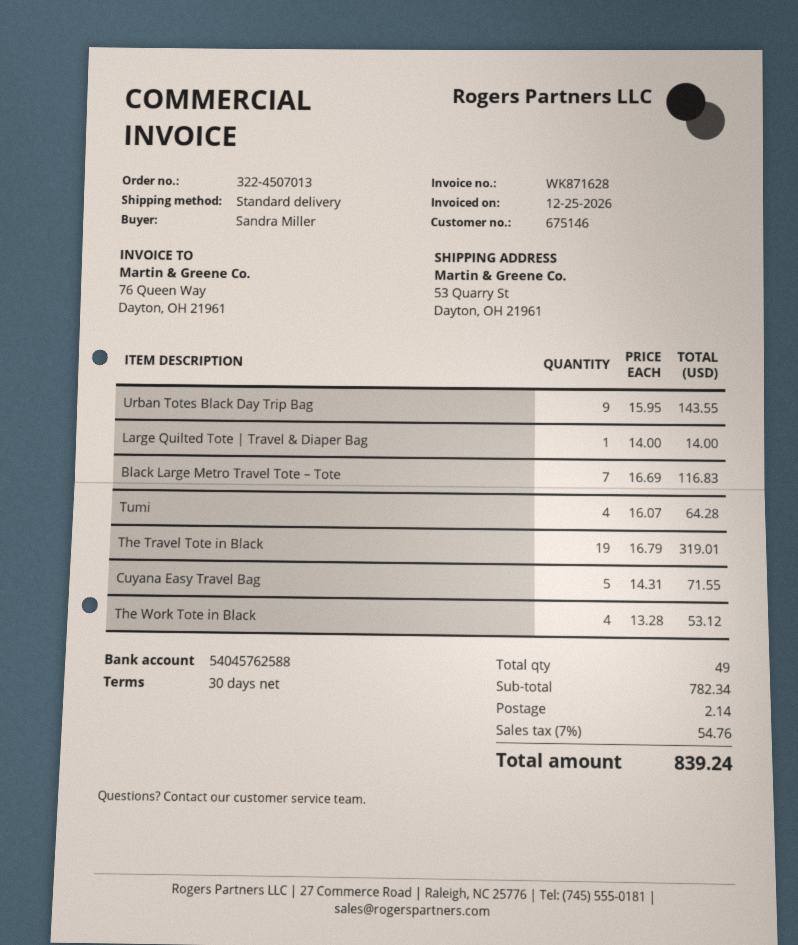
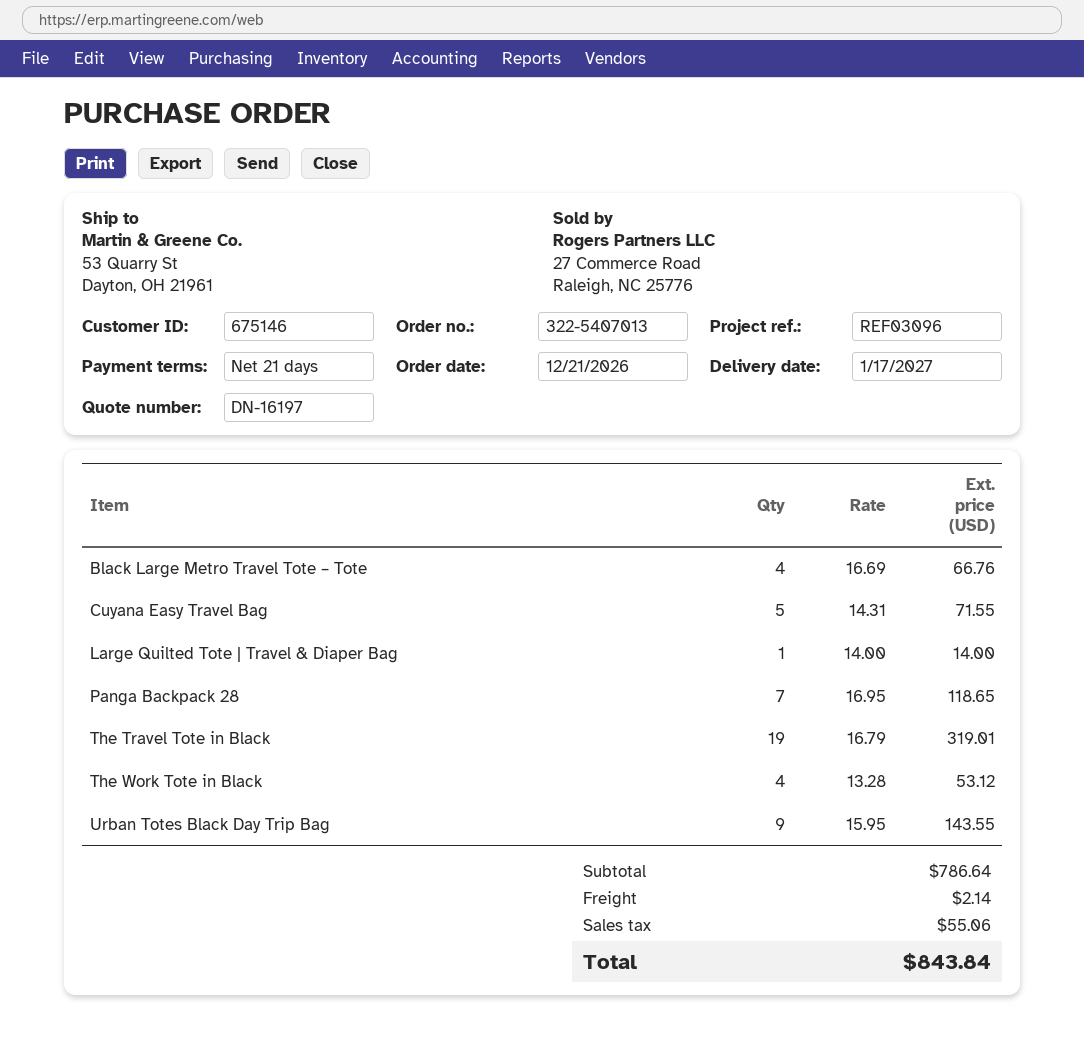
order number: 322-4507013 -> 322-5407013
payment terms: 30 days -> 21 days
Black Large Metro Travel Tote – Tote: 7 x 16.69 = 116.83 -> 4 x 16.69 = 66.76
Tumi: 4 x 16.07 = 64.28 -> none
Panga Backpack 28: none -> 7 x 16.95 = 118.65
subtotal: 782.34 -> 786.64
tax: 54.76 -> 55.06
total: 839.24 -> 843.84

